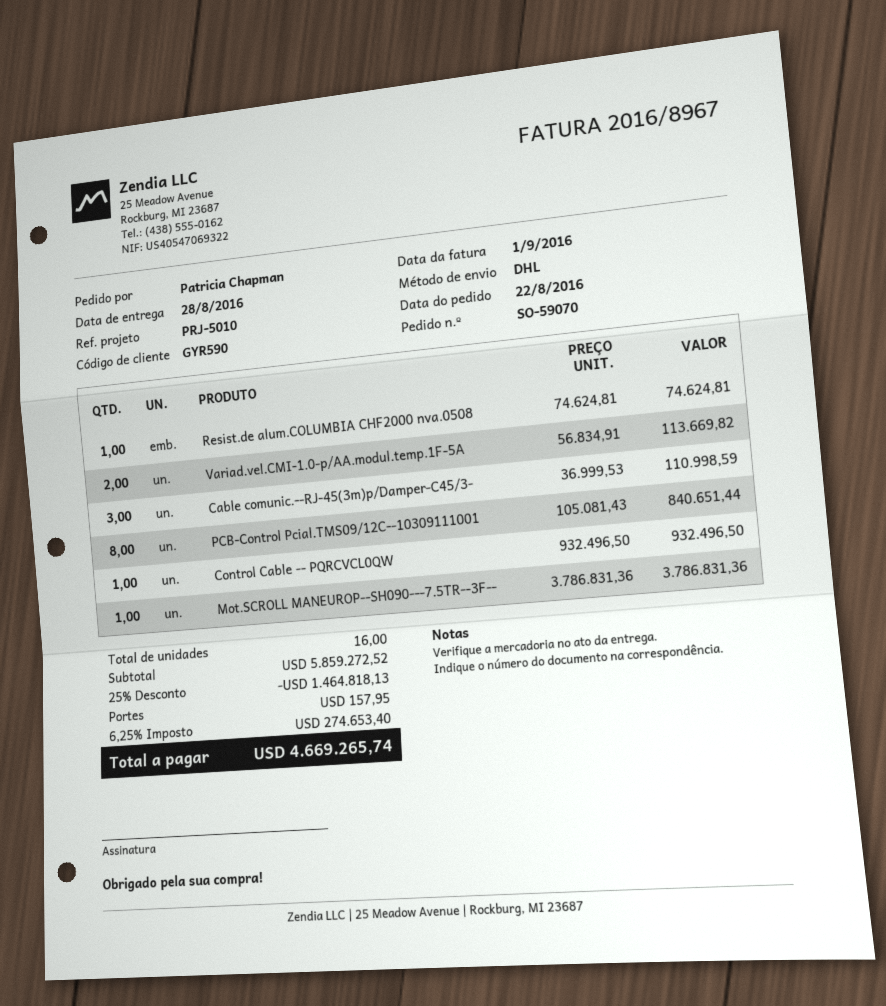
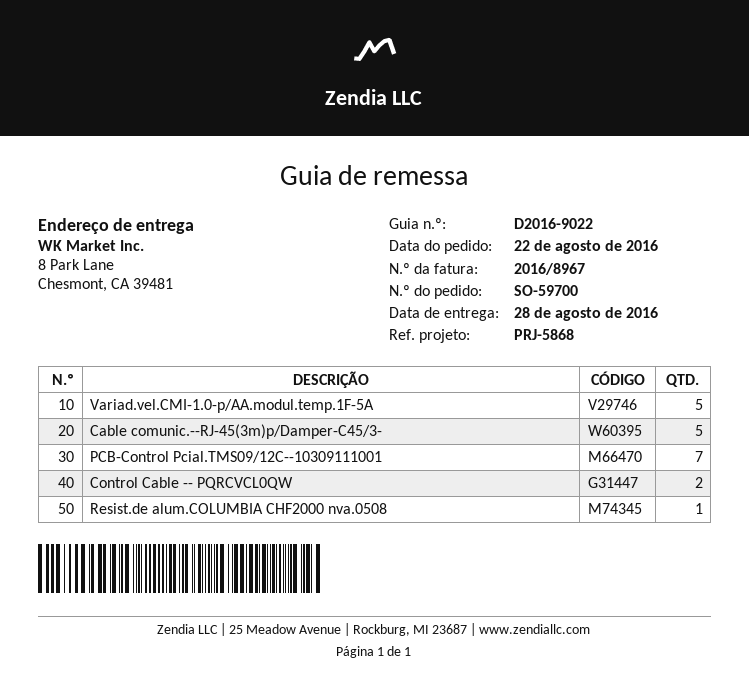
order number: SO-59070 -> SO-59700
reference: PRJ-5010 -> PRJ-5868
Variad.vel.CMI-1.0-p/AA.modul.temp.1F-5A: 2 -> 5
Cable comunic.--RJ-45(3m)p/Damper-C45/3-: 3 -> 5
PCB-Control Pcial.TMS09/12C--10309111001: 8 -> 7
Control Cable -- PQRCVCL0QW: 1 -> 2
Mot.SCROLL MANEUROP--SH090---7.5TR--3F--: 1 -> none

